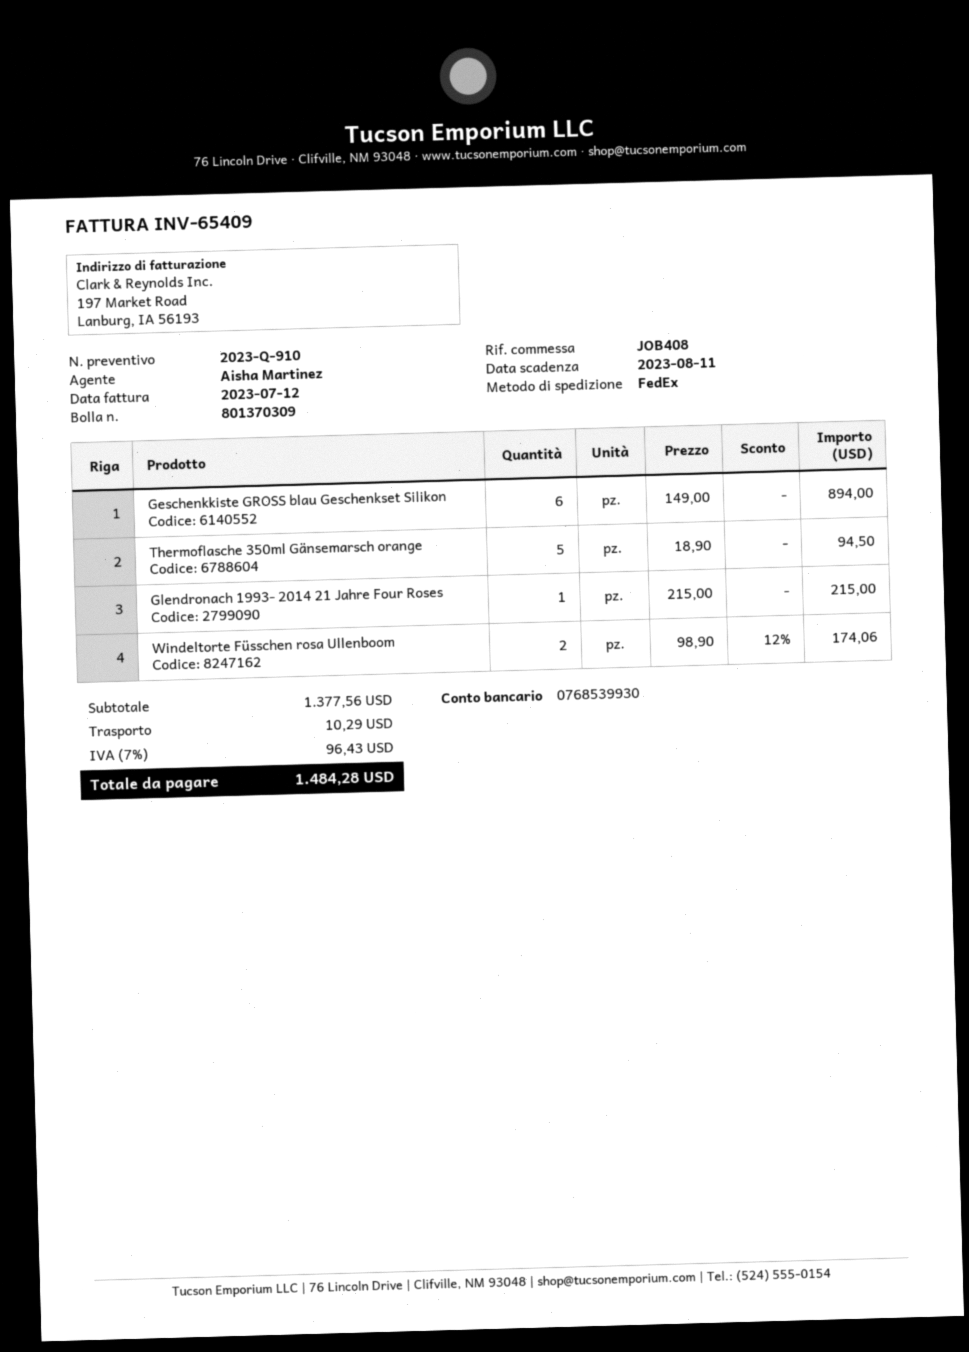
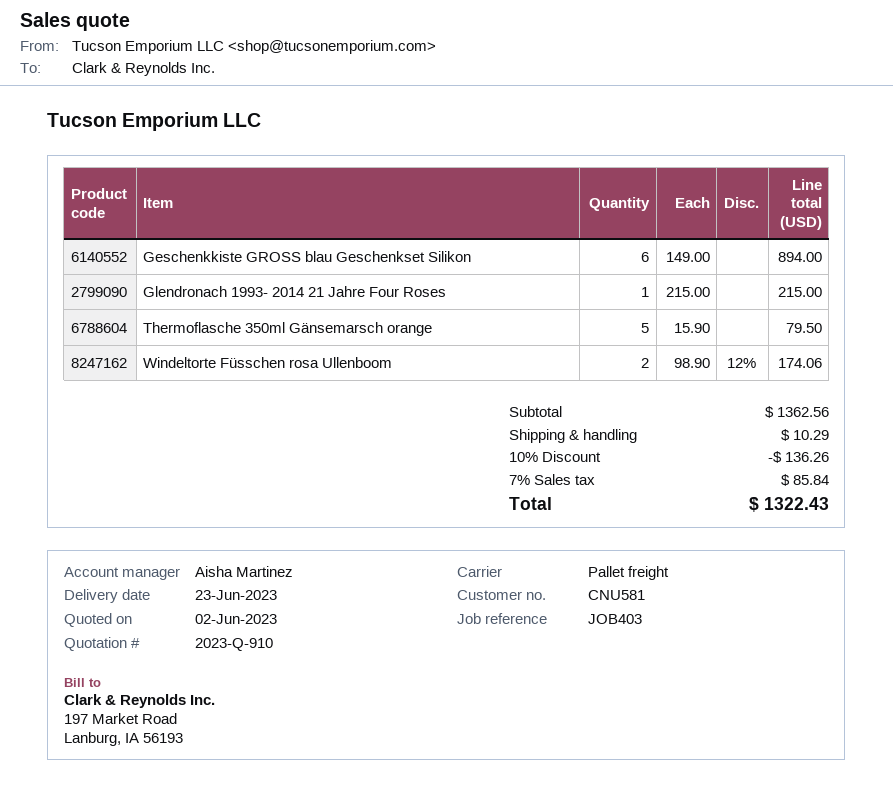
reference: JOB408 -> JOB403
shipping method: FedEx -> pallet freight
Thermoflasche 350ml Gänsemarsch orange: 5 x 18.90 = 94.50 -> 5 x 15.90 = 79.50
subtotal: 1377.56 -> 1362.56
discount: none -> 10% = 136.26
tax: 7% = 96.43 -> 7% = 85.84
total: 1484.28 -> 1322.43

